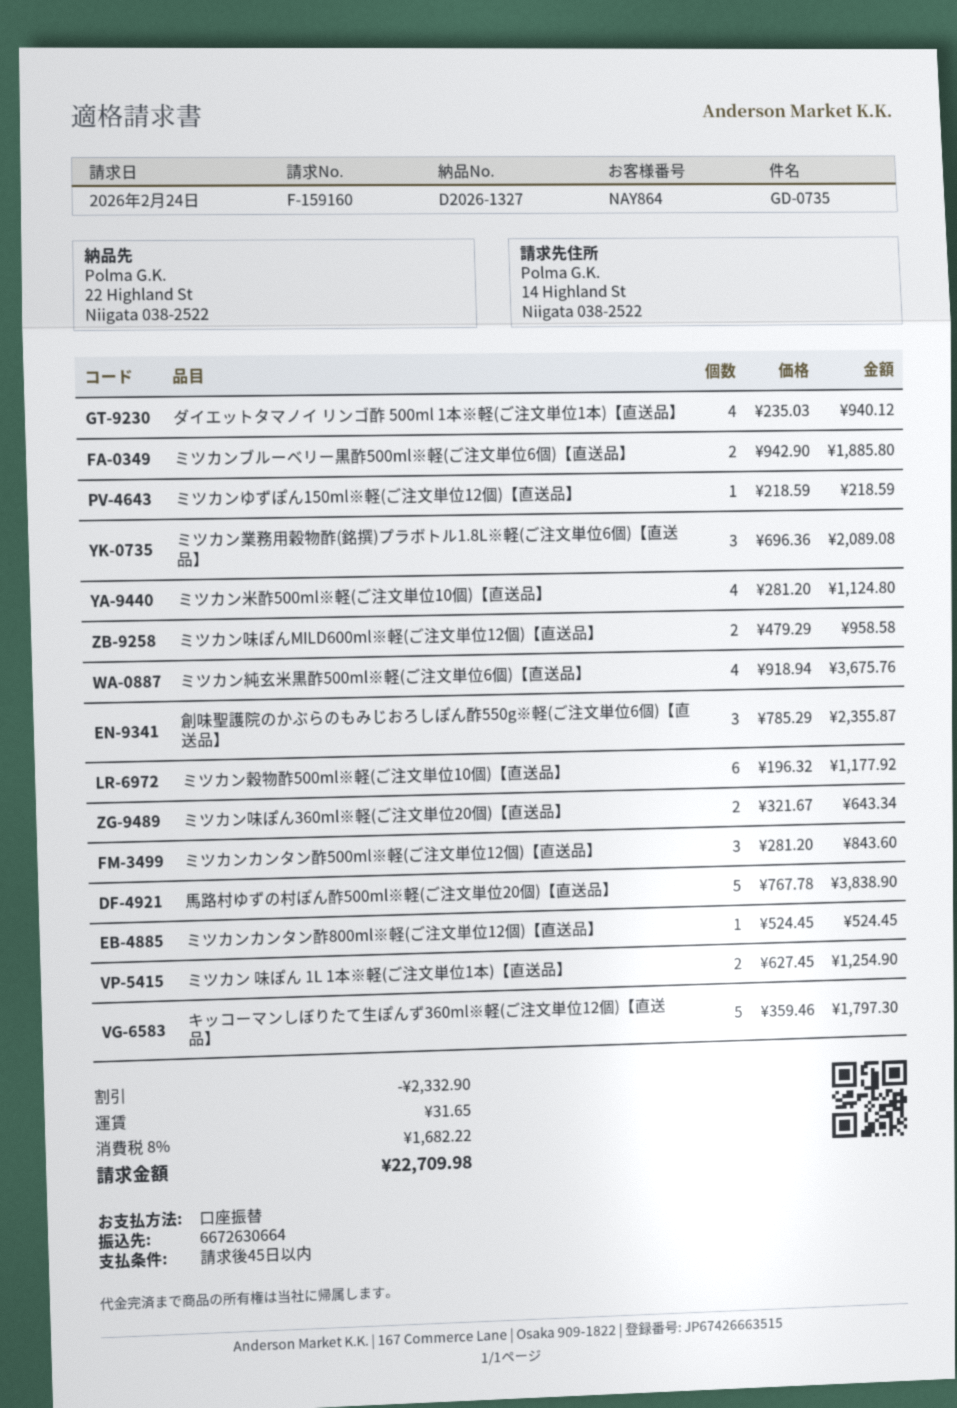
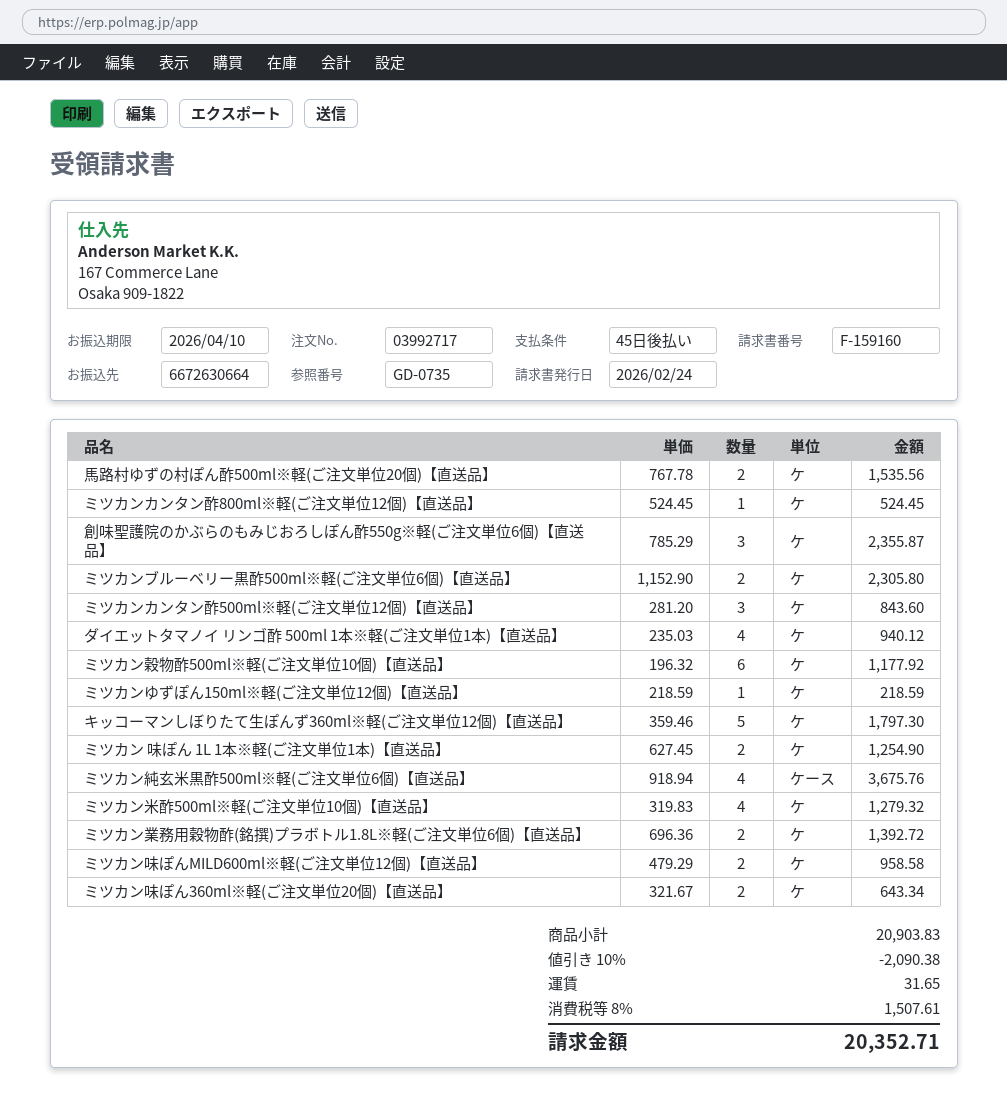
ミツカンブルーベリー黒酢500ml※軽(ご注文単位6個)【直送品】: 2 x 942.90 = 1885.80 -> 2 x 1152.90 = 2305.80
ミツカン業務用穀物酢(銘撰)プラボトル1.8L※軽(ご注文単位6個)【直送品】: 3 x 696.36 = 2089.08 -> 2 x 696.36 = 1392.72
ミツカン米酢500ml※軽(ご注文単位10個)【直送品】: 4 x 281.20 = 1124.80 -> 4 x 319.83 = 1279.32
馬路村ゆずの村ぽん酢500ml※軽(ご注文単位20個)【直送品】: 5 x 767.78 = 3838.90 -> 2 x 767.78 = 1535.56
discount: 2332.90 -> 2090.38
tax: 8% = 1682.22 -> 8% = 1507.61
total: 22709.98 -> 20352.71

